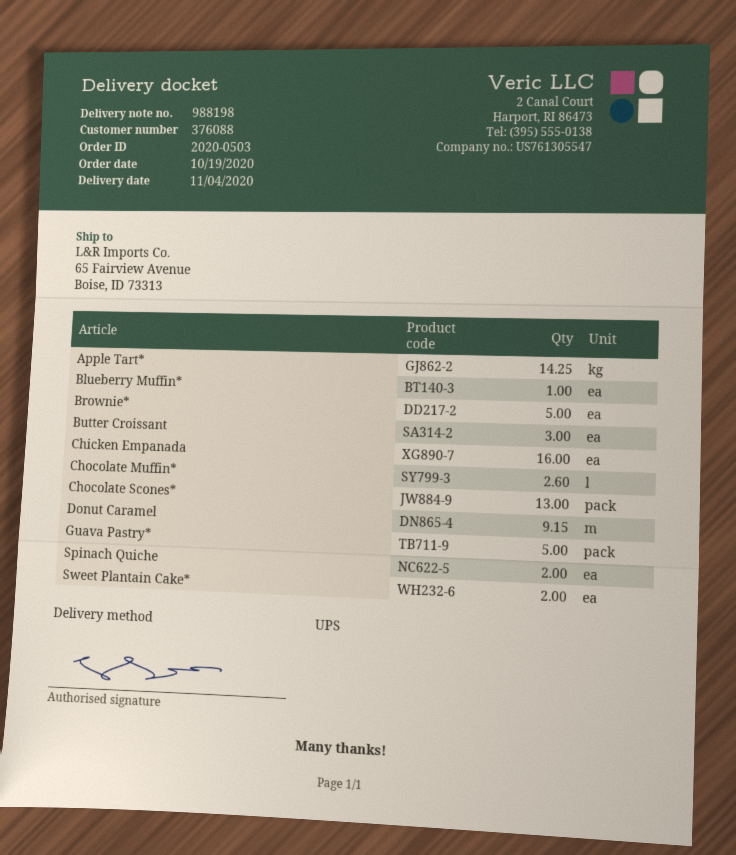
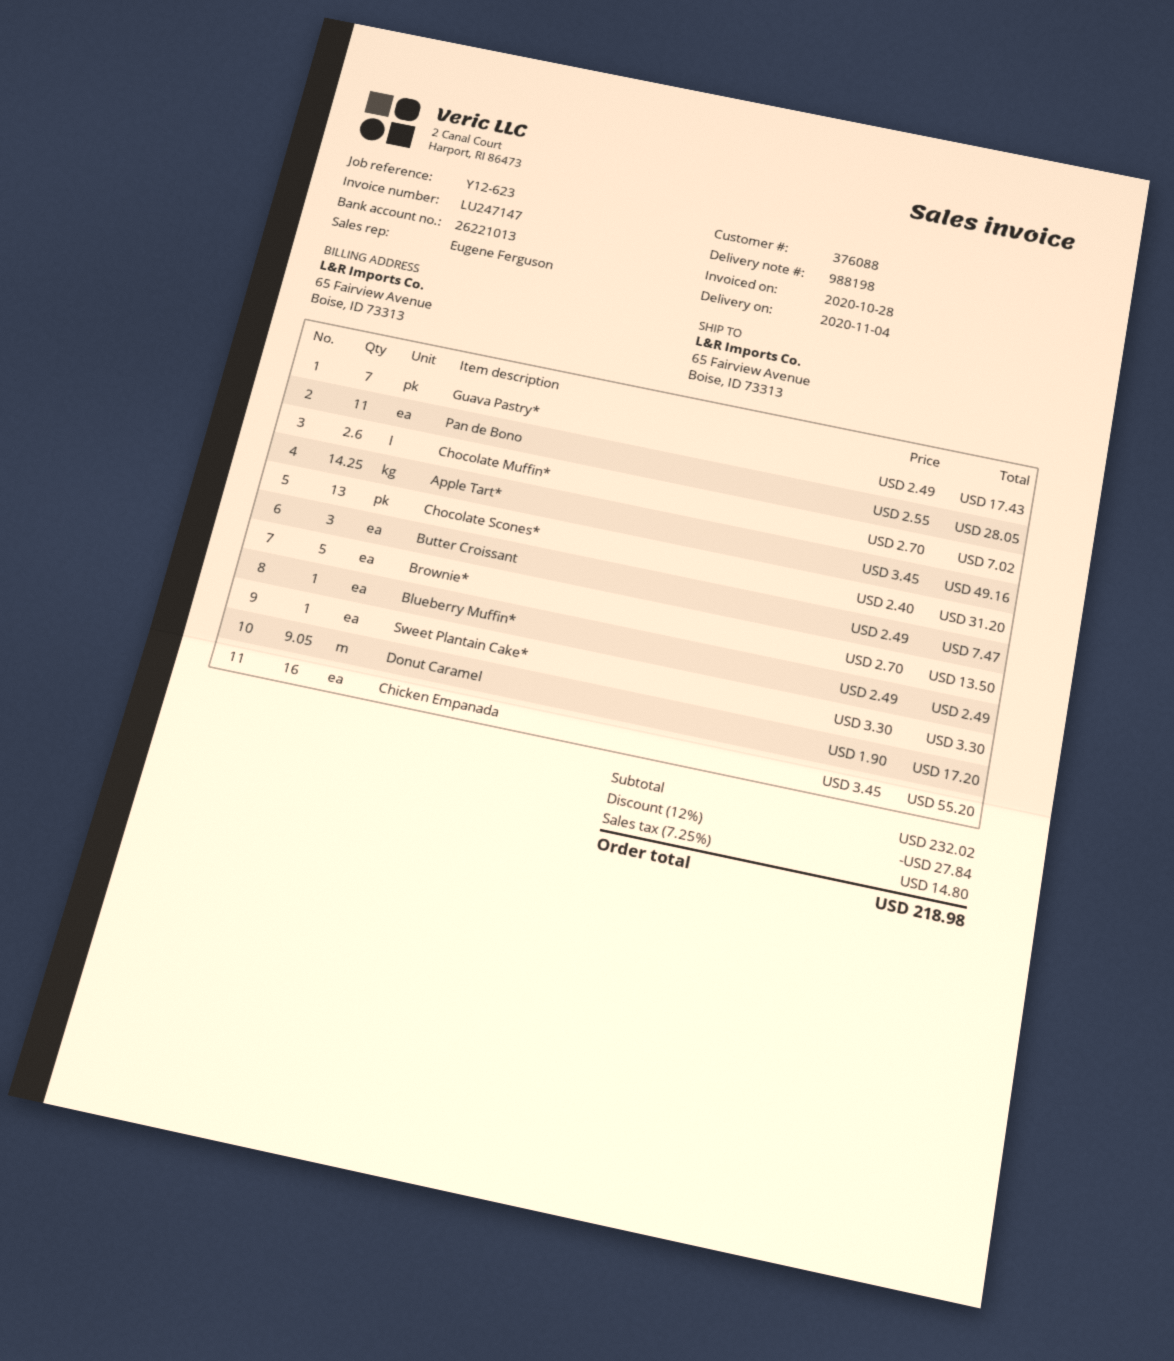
Donut Caramel: 9.15 -> 9.05
Guava Pastry*: 5 -> 7
Spinach Quiche: 2 -> none
Sweet Plantain Cake*: 2 -> 1
Pan de Bono: none -> 11

